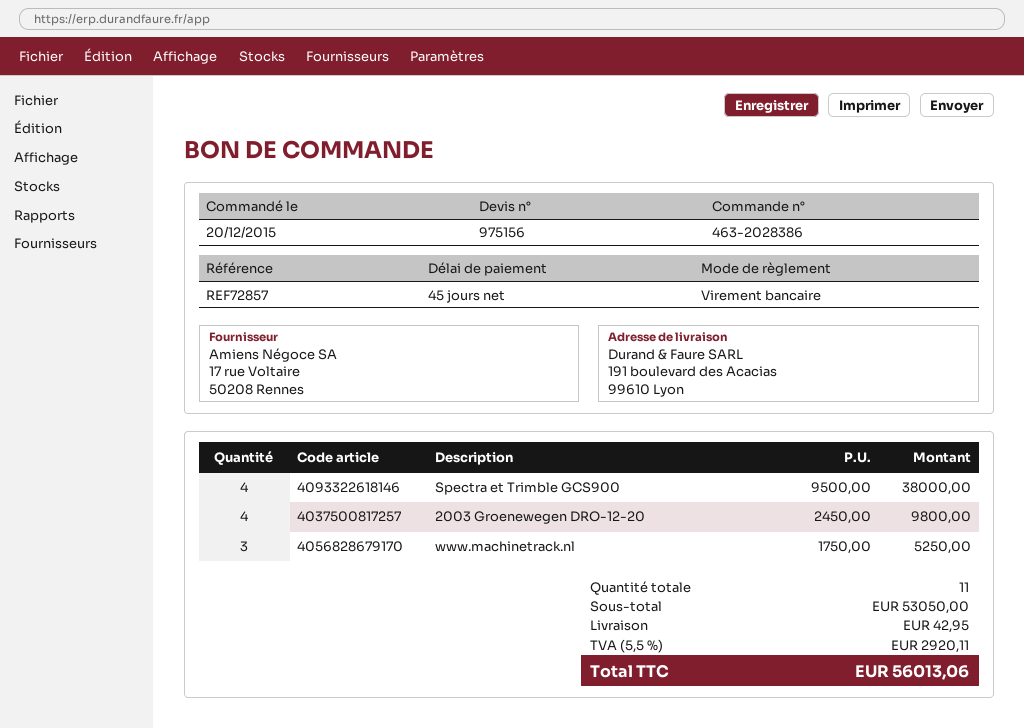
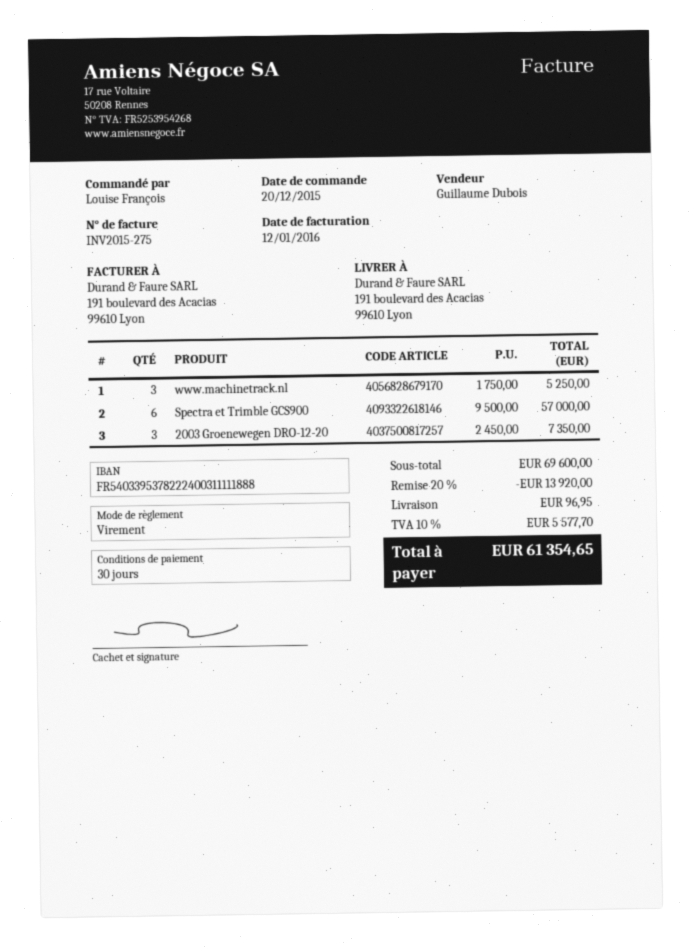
payment terms: 45 days -> 30 days
Spectra et Trimble GCS900: 4 x 9500.00 = 38000.00 -> 6 x 9500.00 = 57000.00
2003 Groenewegen DRO-12-20: 4 x 2450.00 = 9800.00 -> 3 x 2450.00 = 7350.00
subtotal: 53050.00 -> 69600.00
discount: none -> 20% = 13920.00
shipping: 42.95 -> 96.95
tax: 5.5% = 2920.11 -> 10% = 5577.70
total: 56013.06 -> 61354.65

